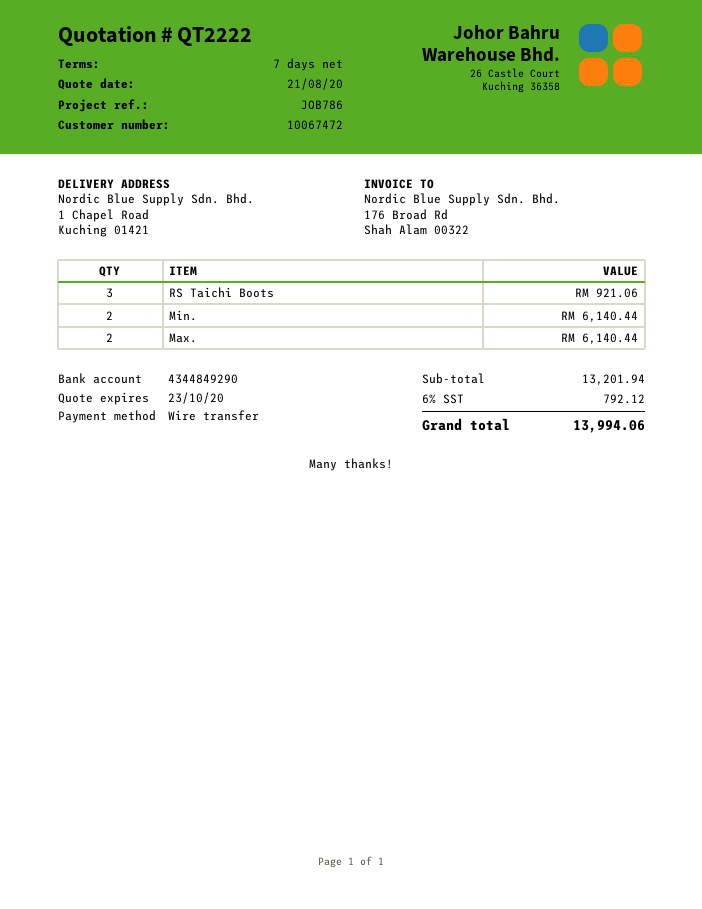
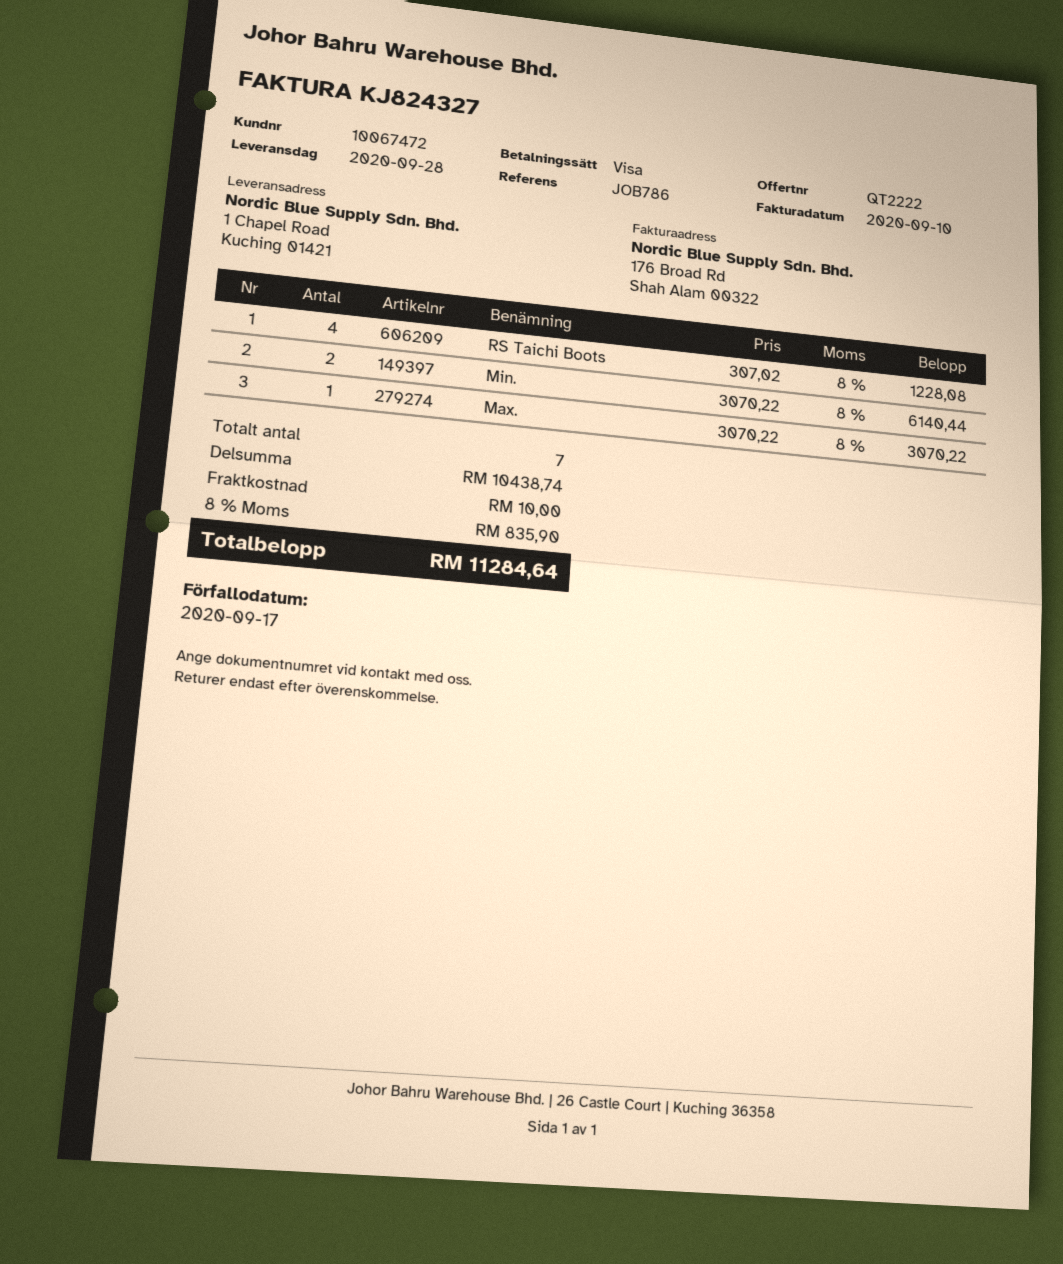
payment method: bank transfer -> Visa
RS Taichi Boots: 3 for 921.06 -> 4 for 1228.08
Max.: 2 for 6140.44 -> 1 for 3070.22
subtotal: 13201.94 -> 10438.74
shipping: none -> 10.00
tax: 6% = 792.12 -> 8% = 835.90
total: 13994.06 -> 11284.64

